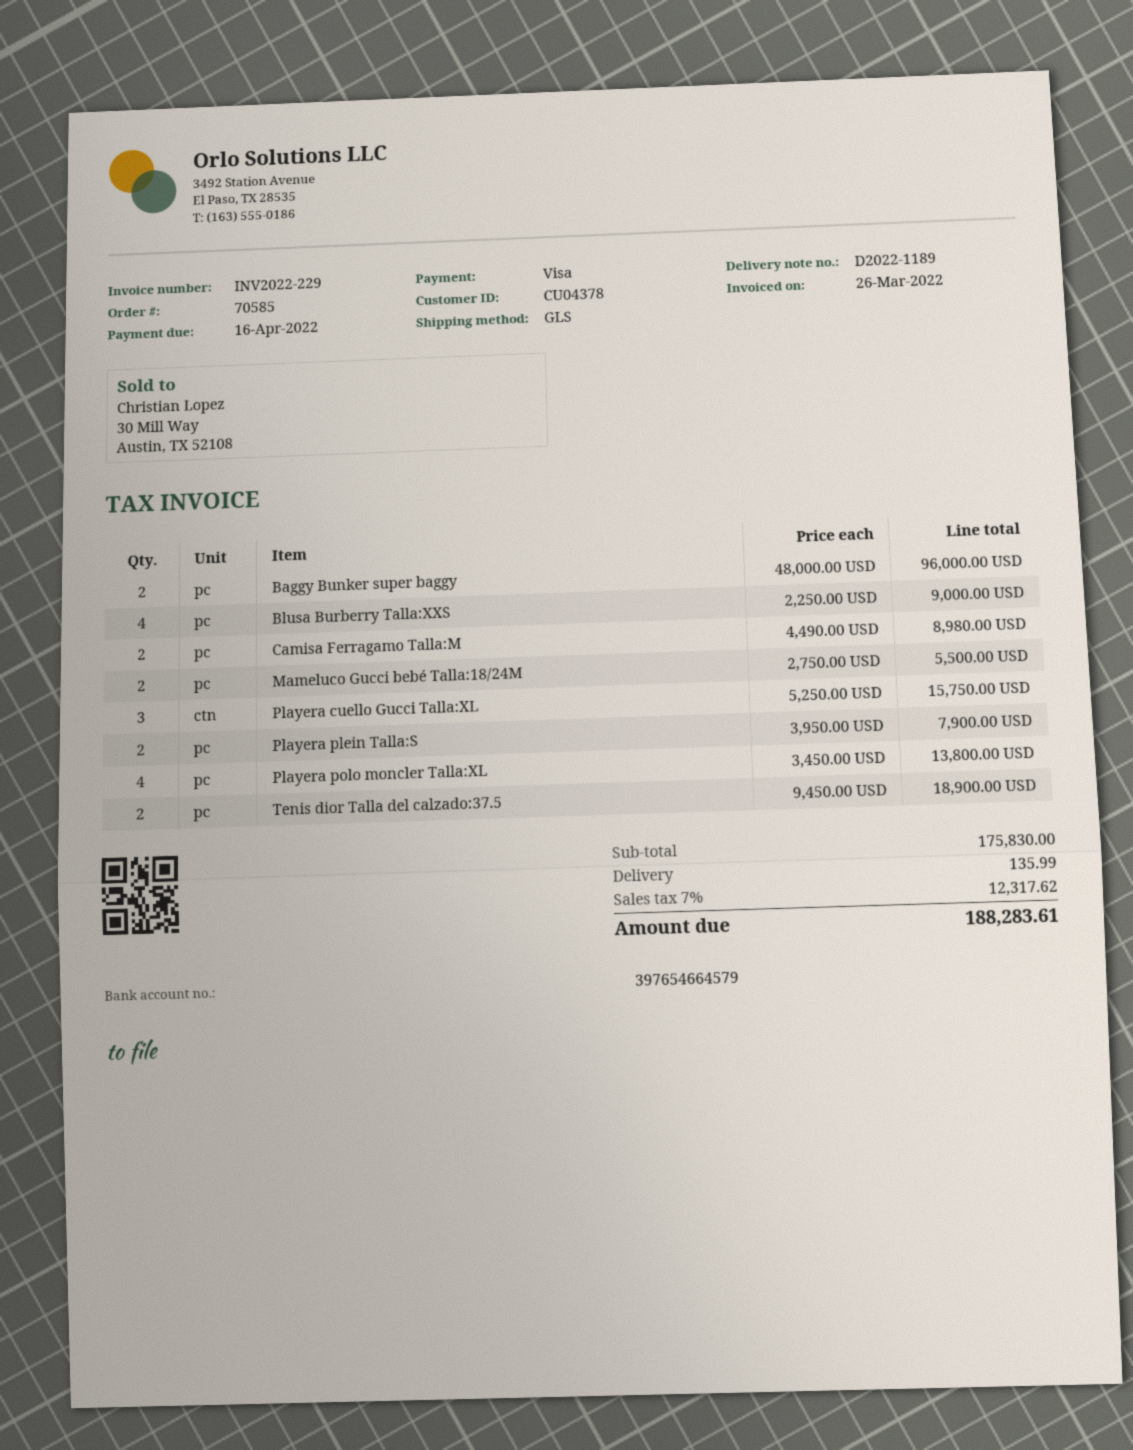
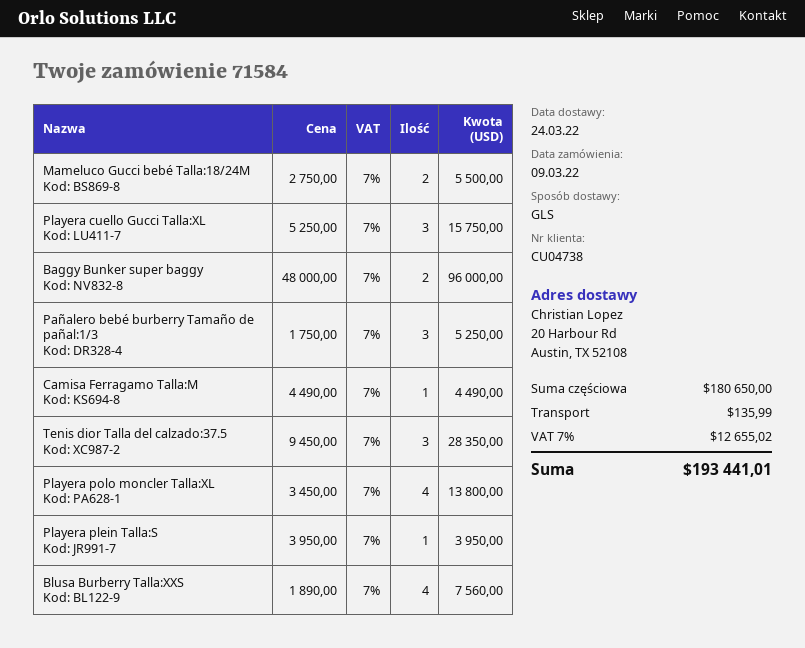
order number: 70585 -> 71584
customer number: CU04378 -> CU04738
Blusa Burberry Talla:XXS: 4 x 2250.00 = 9000.00 -> 4 x 1890.00 = 7560.00
Camisa Ferragamo Talla:M: 2 x 4490.00 = 8980.00 -> 1 x 4490.00 = 4490.00
Playera plein Talla:S: 2 x 3950.00 = 7900.00 -> 1 x 3950.00 = 3950.00
Tenis dior Talla del calzado:37.5: 2 x 9450.00 = 18900.00 -> 3 x 9450.00 = 28350.00
Pañalero bebé burberry Tamaño de pañal:1/3: none -> 3 x 1750.00 = 5250.00
subtotal: 175830.00 -> 180650.00
tax: 7% = 12317.62 -> 7% = 12655.02
total: 188283.61 -> 193441.01

